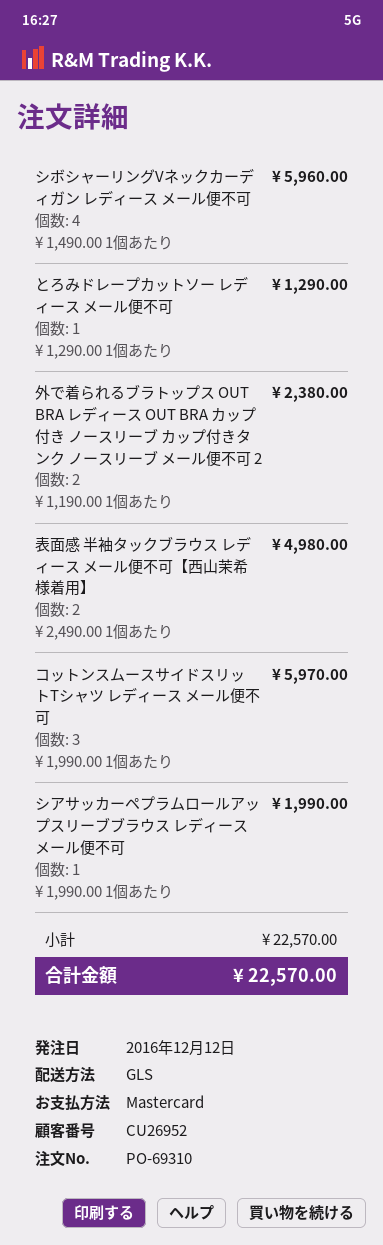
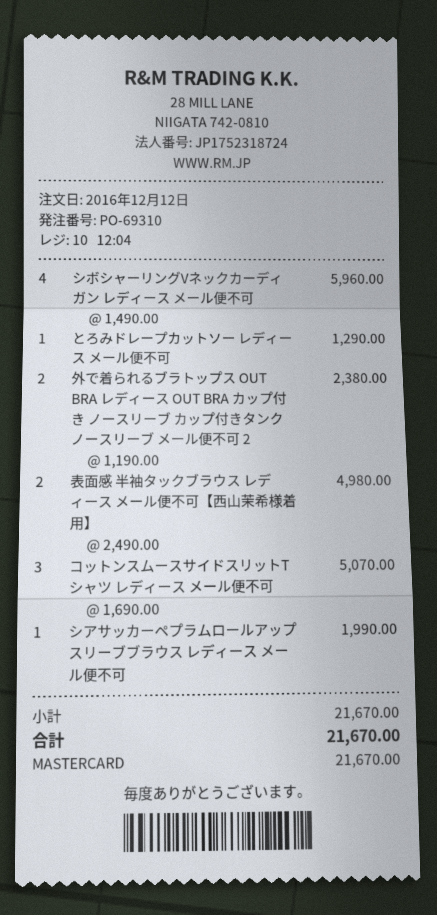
コットンスムースサイドスリットTシャツ レディース メール便不可: 3 x 1990.00 = 5970.00 -> 3 x 1690.00 = 5070.00
subtotal: 22570.00 -> 21670.00
total: 22570.00 -> 21670.00

